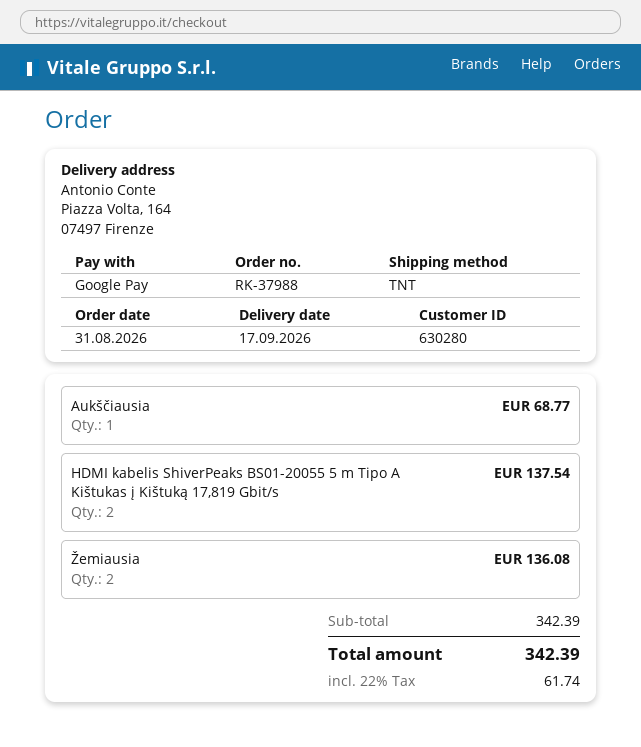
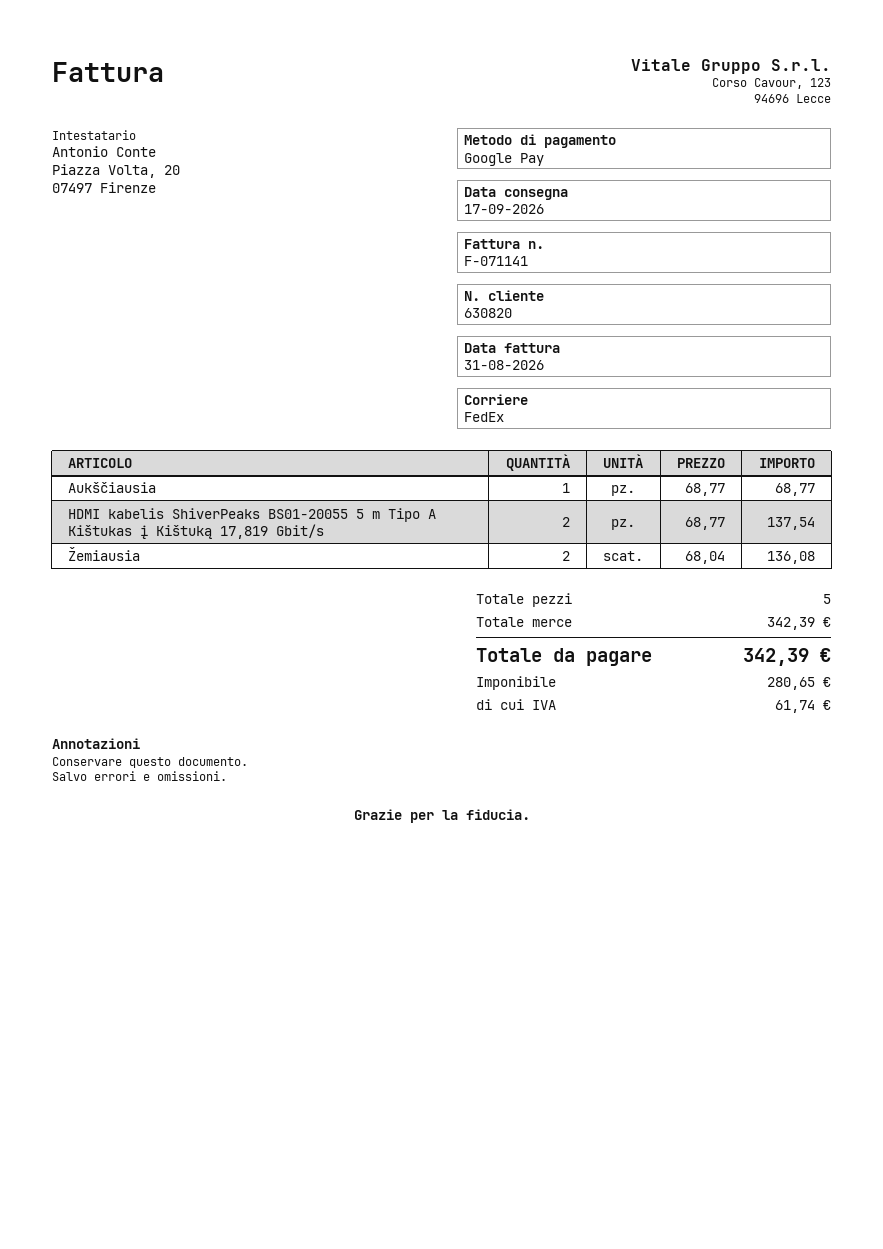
customer number: 630280 -> 630820
shipping method: TNT -> FedEx

